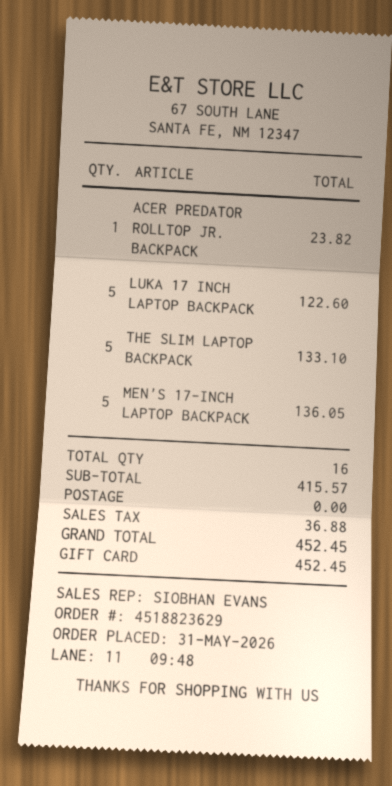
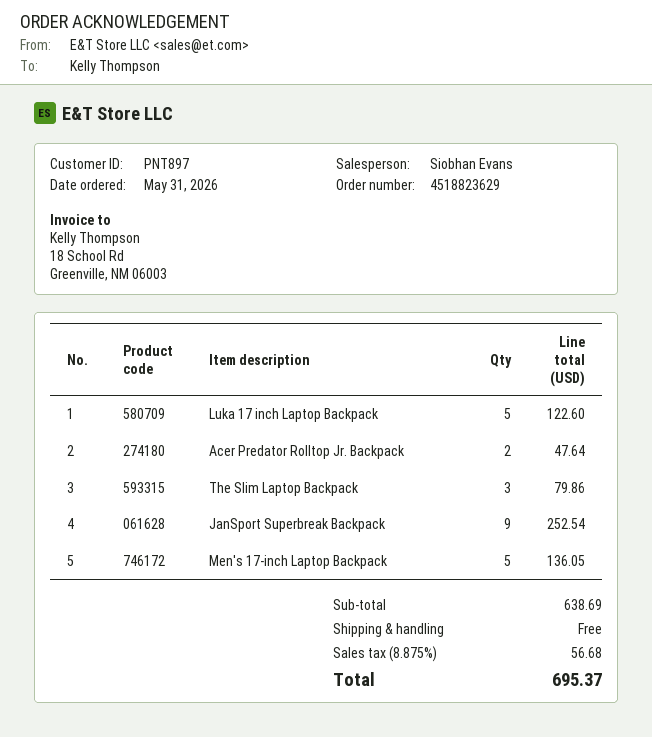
ACER PREDATOR ROLLTOP JR. BACKPACK: 1 for 23.82 -> 2 for 47.64
THE SLIM LAPTOP BACKPACK: 5 for 133.10 -> 3 for 79.86
JanSport Superbreak Backpack: none -> 9 for 252.54
subtotal: 415.57 -> 638.69
tax: 36.88 -> 56.68
total: 452.45 -> 695.37

